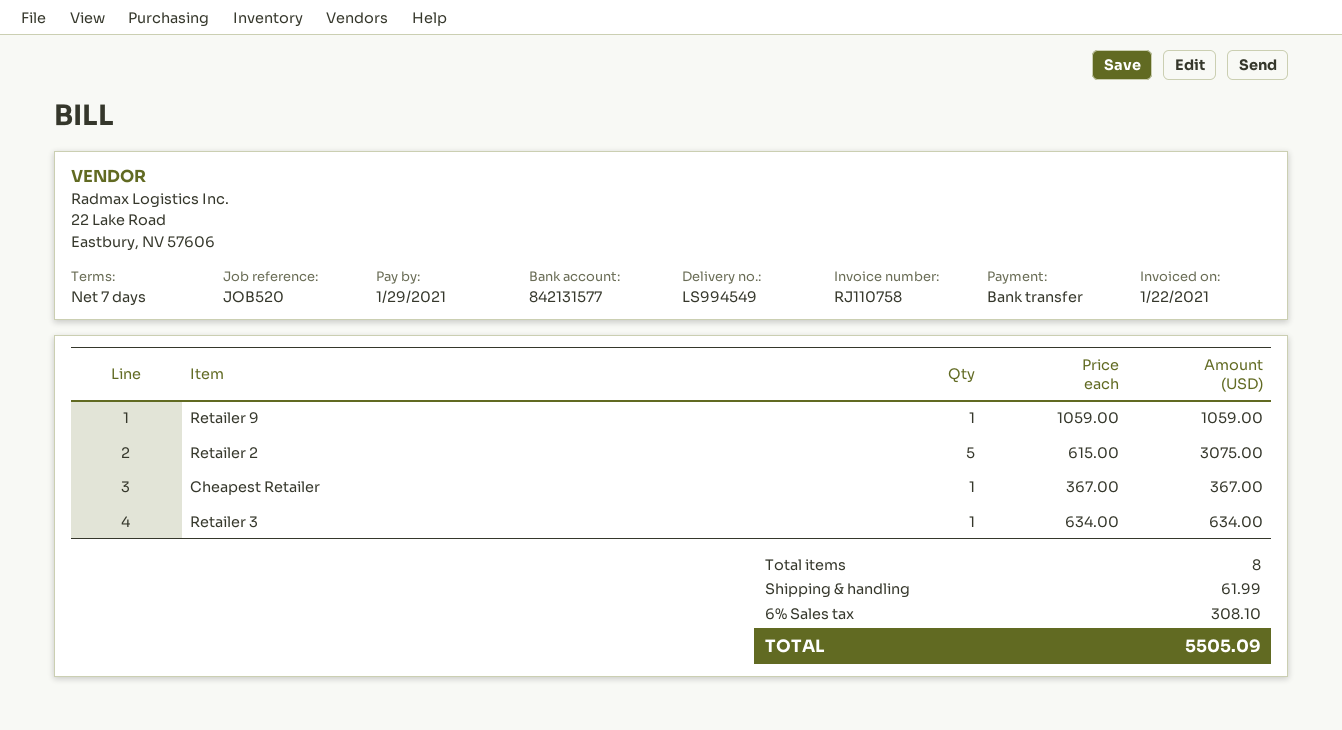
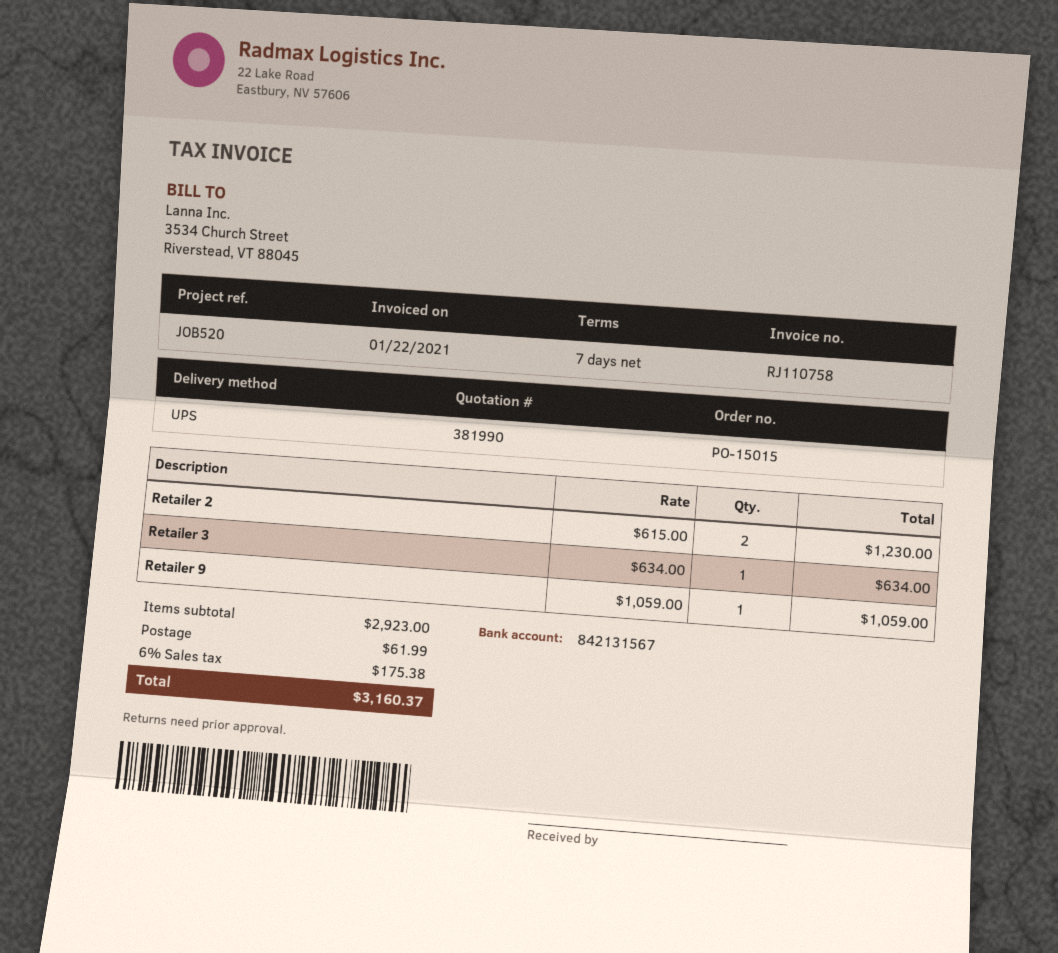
bank account: 842131577 -> 842131567
Retailer 2: 5 x 615.00 = 3075.00 -> 2 x 615.00 = 1230.00
Cheapest Retailer: 1 x 367.00 = 367.00 -> none
tax: 6% = 308.10 -> 6% = 175.38
total: 5505.09 -> 3160.37

